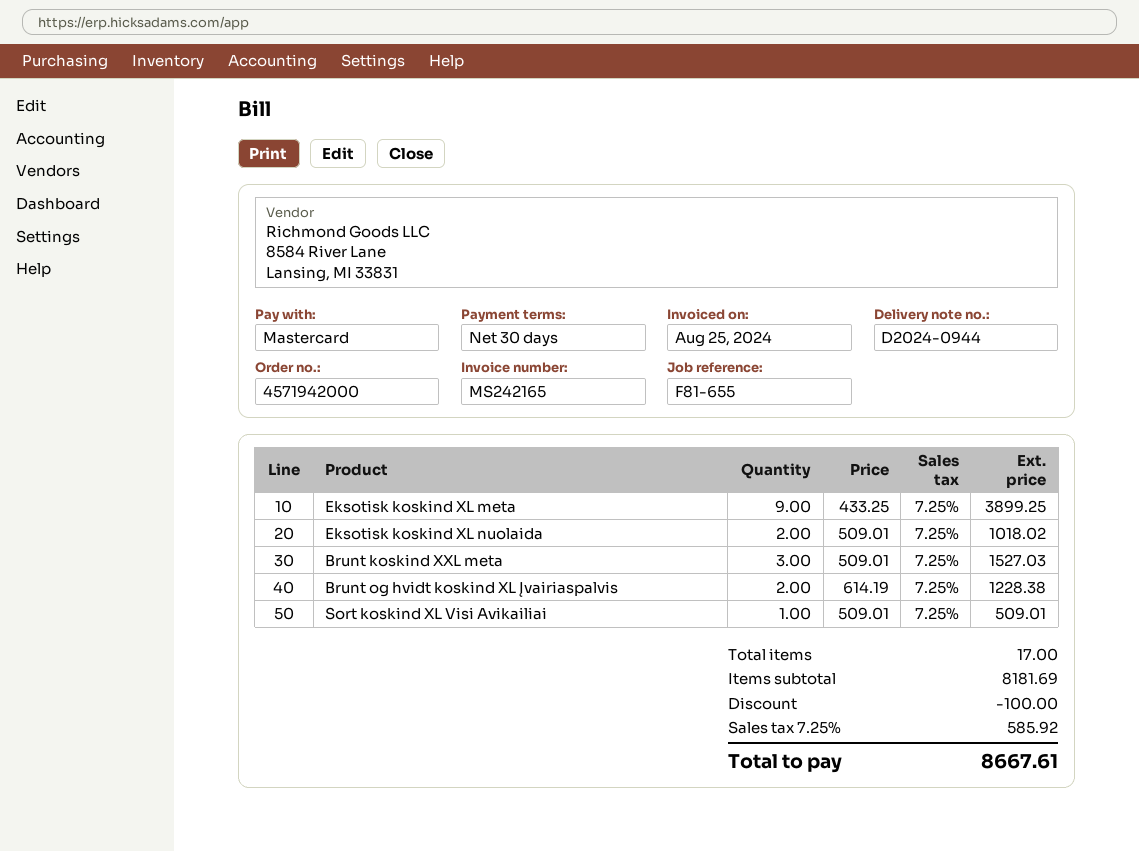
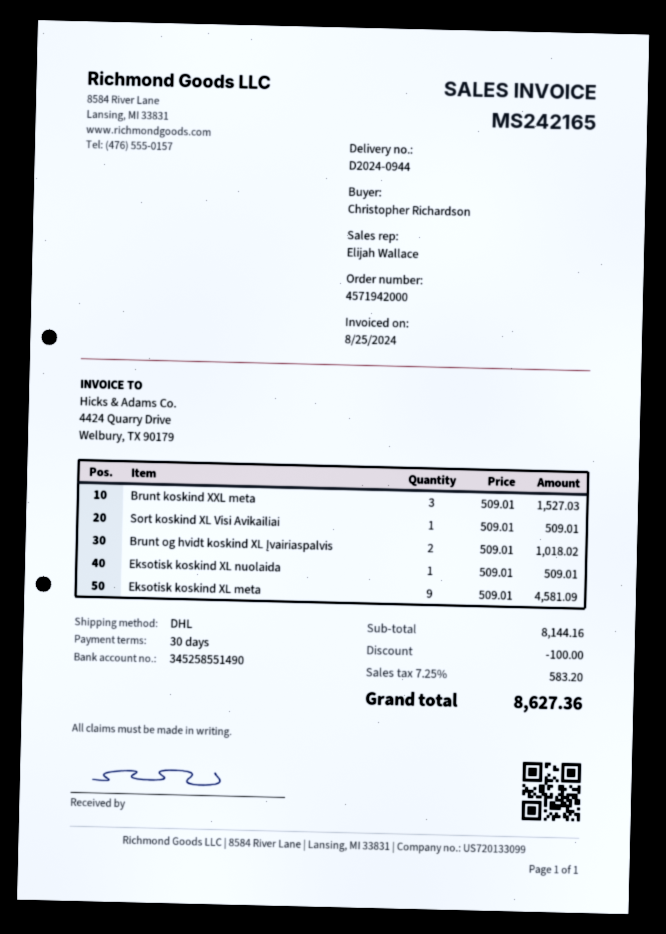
Eksotisk koskind XL meta: 9 x 433.25 = 3899.25 -> 9 x 509.01 = 4581.09
Eksotisk koskind XL nuolaida: 2 x 509.01 = 1018.02 -> 1 x 509.01 = 509.01
Brunt og hvidt koskind XL Įvairiaspalvis: 2 x 614.19 = 1228.38 -> 2 x 509.01 = 1018.02
subtotal: 8181.69 -> 8144.16
tax: 7.25% = 585.92 -> 7.25% = 583.20
total: 8667.61 -> 8627.36

